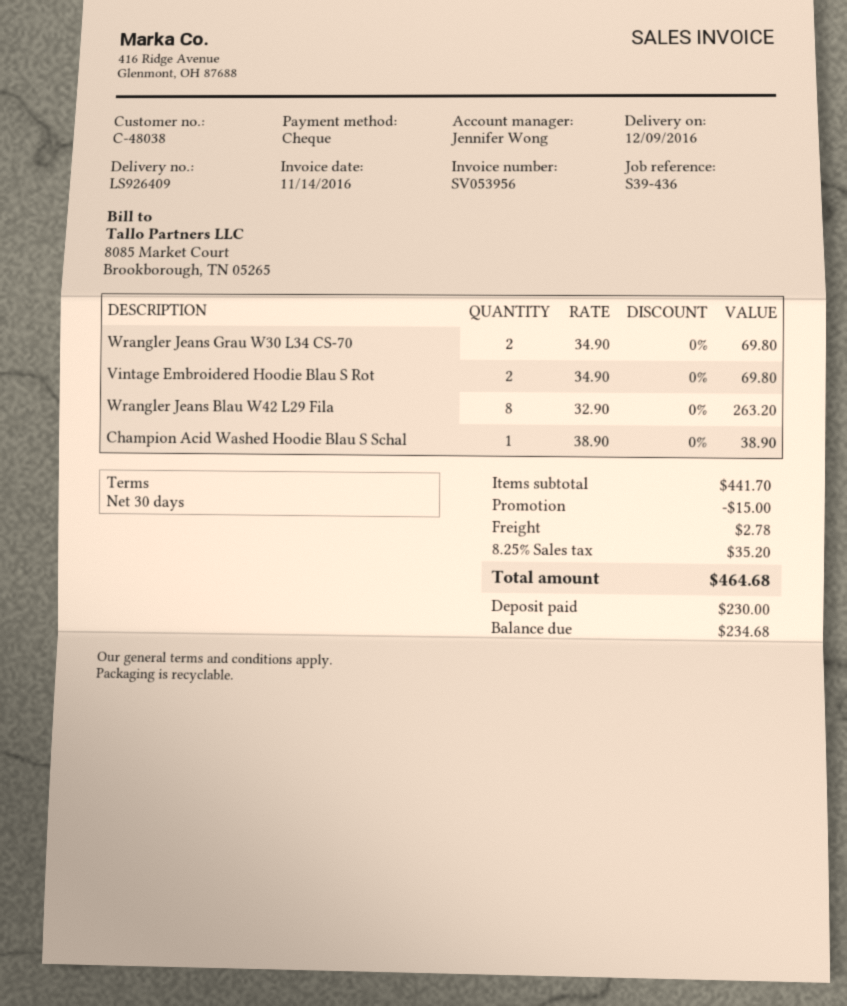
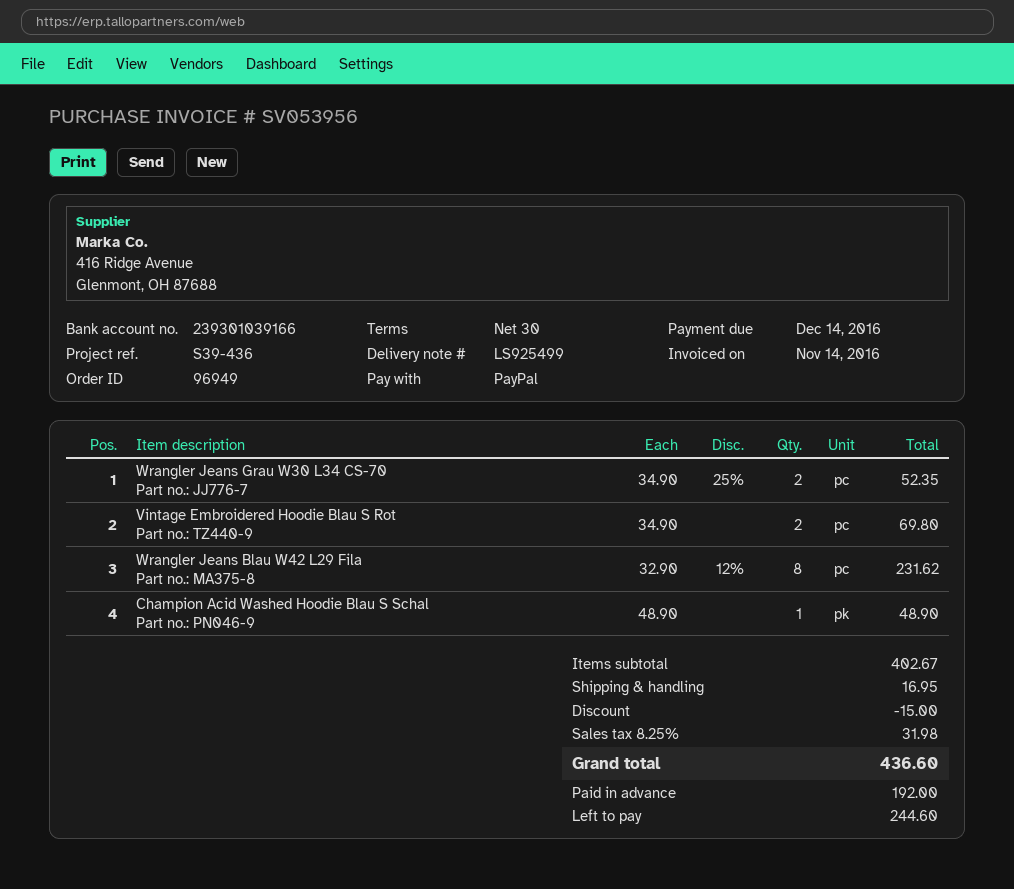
delivery note number: LS926409 -> LS925499
payment method: cheque -> PayPal
Wrangler Jeans Grau W30 L34 CS-70: 2 x 34.90 = 69.80 -> 2 x 34.90 - 25% = 52.35
Wrangler Jeans Blau W42 L29 Fila: 8 x 32.90 = 263.20 -> 8 x 32.90 - 12% = 231.62
Champion Acid Washed Hoodie Blau S Schal: 1 x 38.90 = 38.90 -> 1 x 48.90 = 48.90
subtotal: 441.70 -> 402.67
shipping: 2.78 -> 16.95
tax: 8.25% = 35.20 -> 8.25% = 31.98
total: 464.68 -> 436.60
deposit: 230.00 -> 192.00
balance: 234.68 -> 244.60

